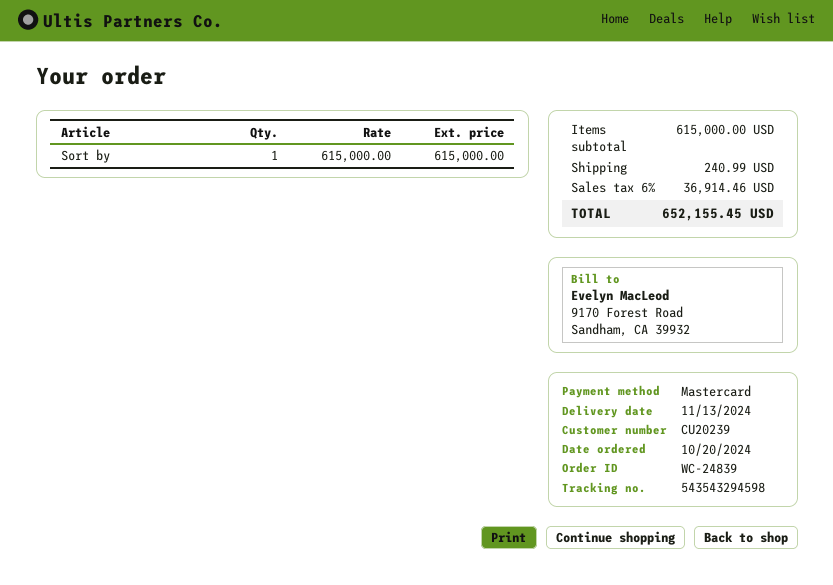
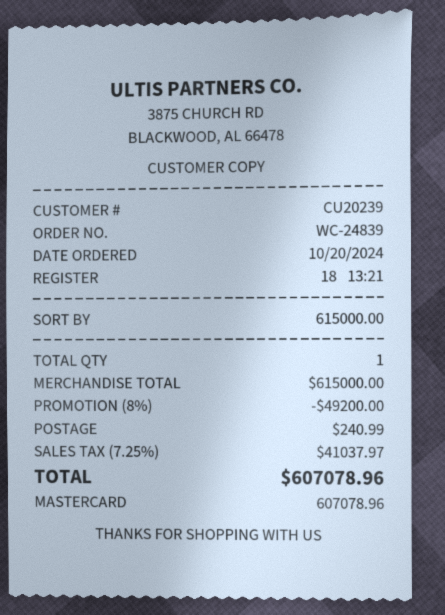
discount: none -> 8% = 49200.00
tax: 6% = 36914.46 -> 7.25% = 41037.97
total: 652155.45 -> 607078.96

